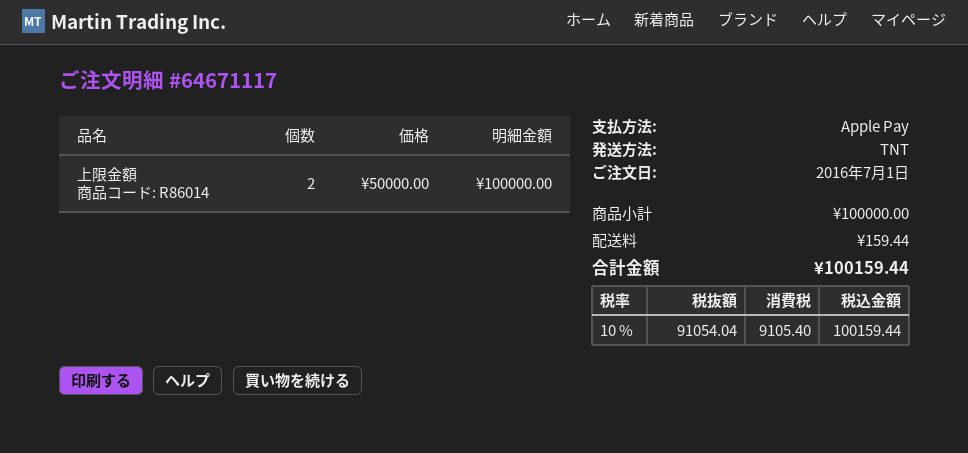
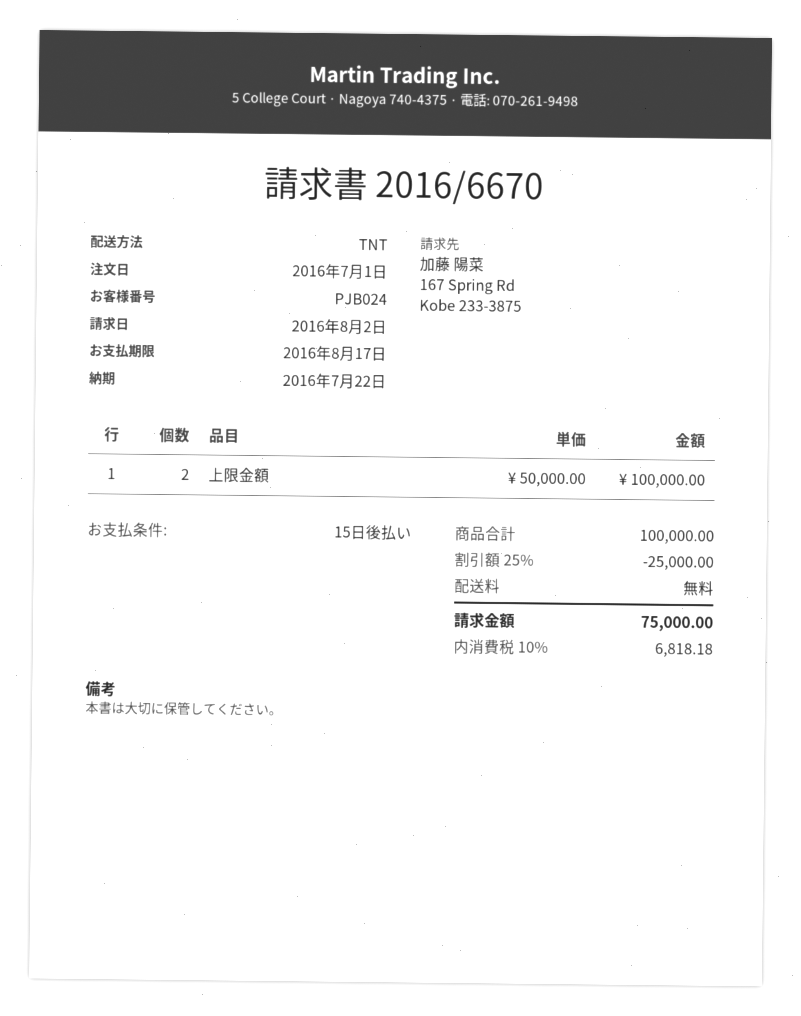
discount: none -> 25% = 25000.00
shipping: 159.44 -> 0.00
tax: 10% = 9105.40 -> 10% = 6818.18
total: 100159.44 -> 75000.00

